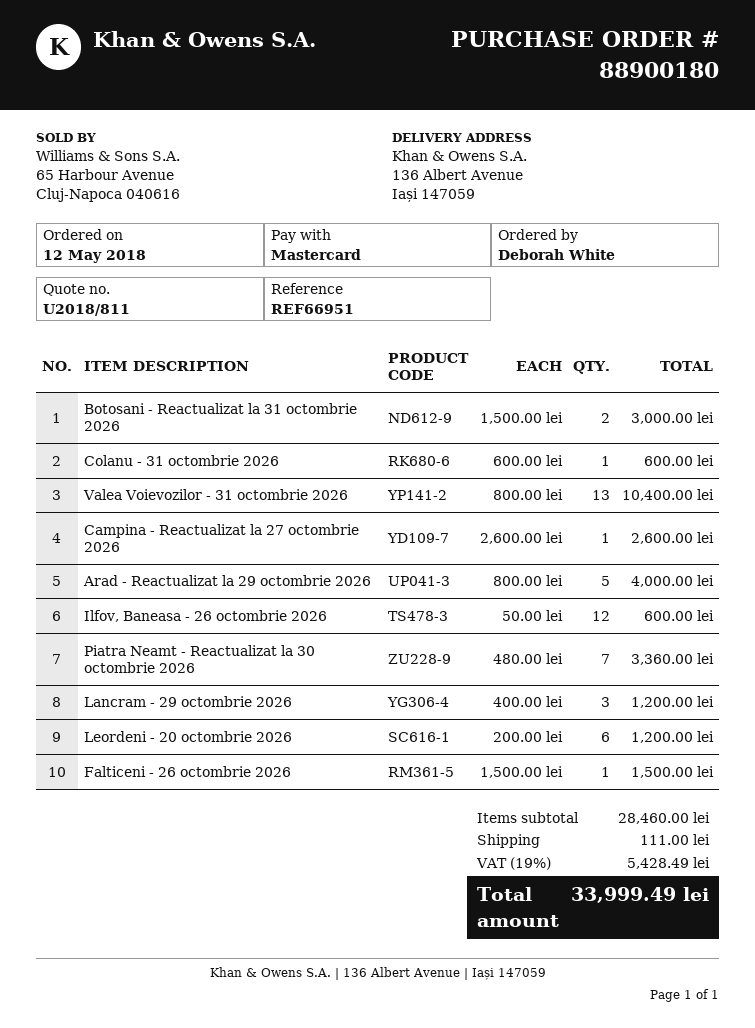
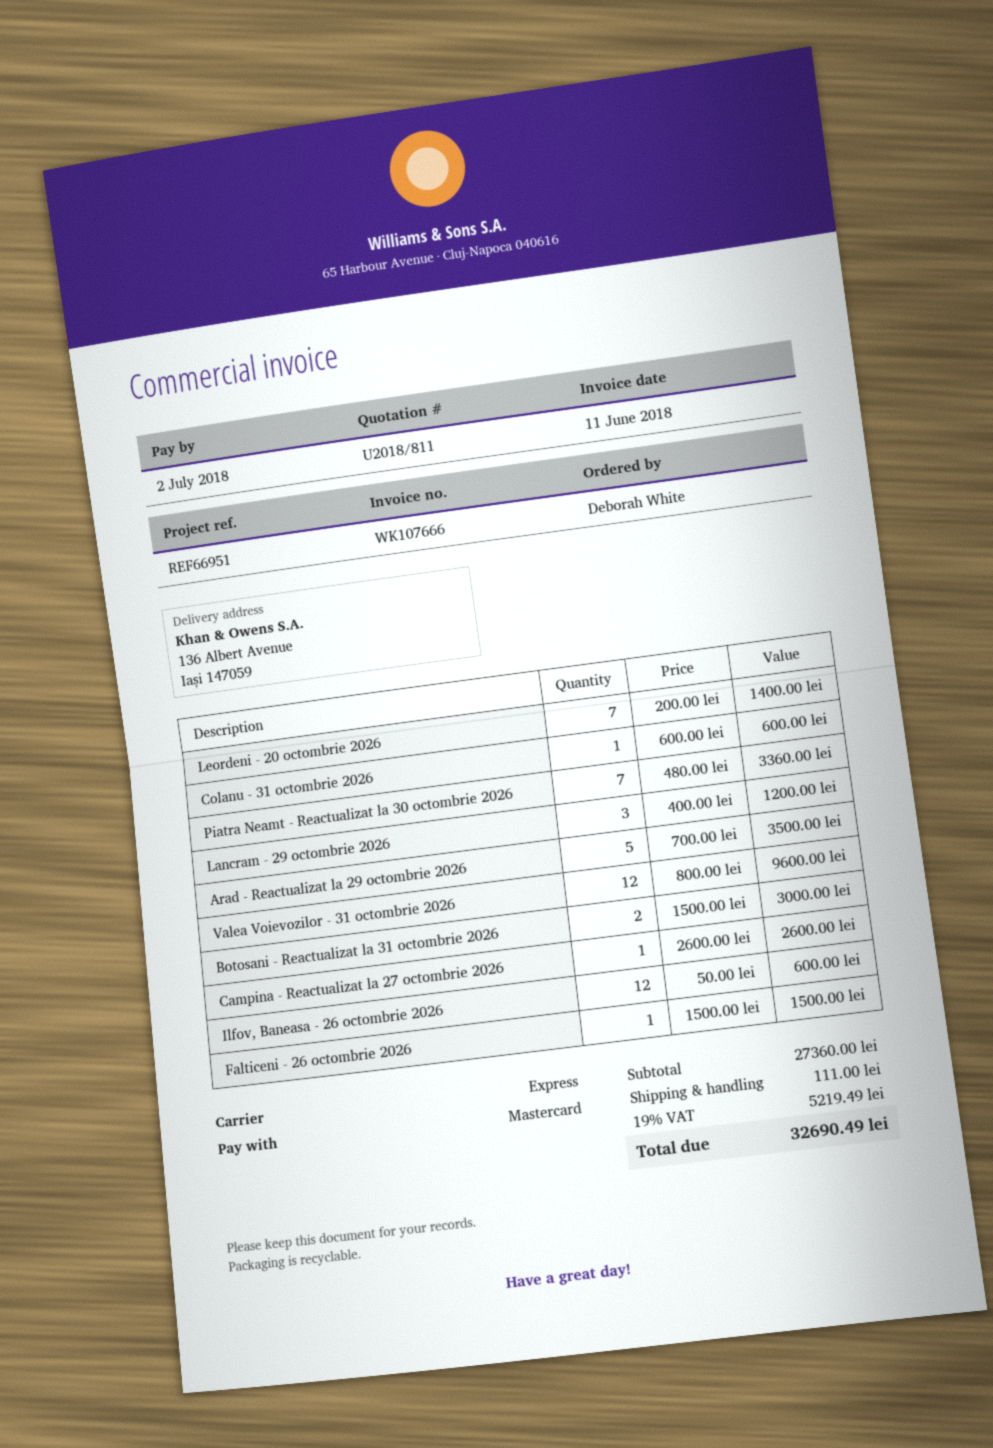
Valea Voievozilor - 31 octombrie 2026: 13 x 800.00 = 10400.00 -> 12 x 800.00 = 9600.00
Arad - Reactualizat la 29 octombrie 2026: 5 x 800.00 = 4000.00 -> 5 x 700.00 = 3500.00
Leordeni - 20 octombrie 2026: 6 x 200.00 = 1200.00 -> 7 x 200.00 = 1400.00
subtotal: 28460.00 -> 27360.00
tax: 19% = 5428.49 -> 19% = 5219.49
total: 33999.49 -> 32690.49

